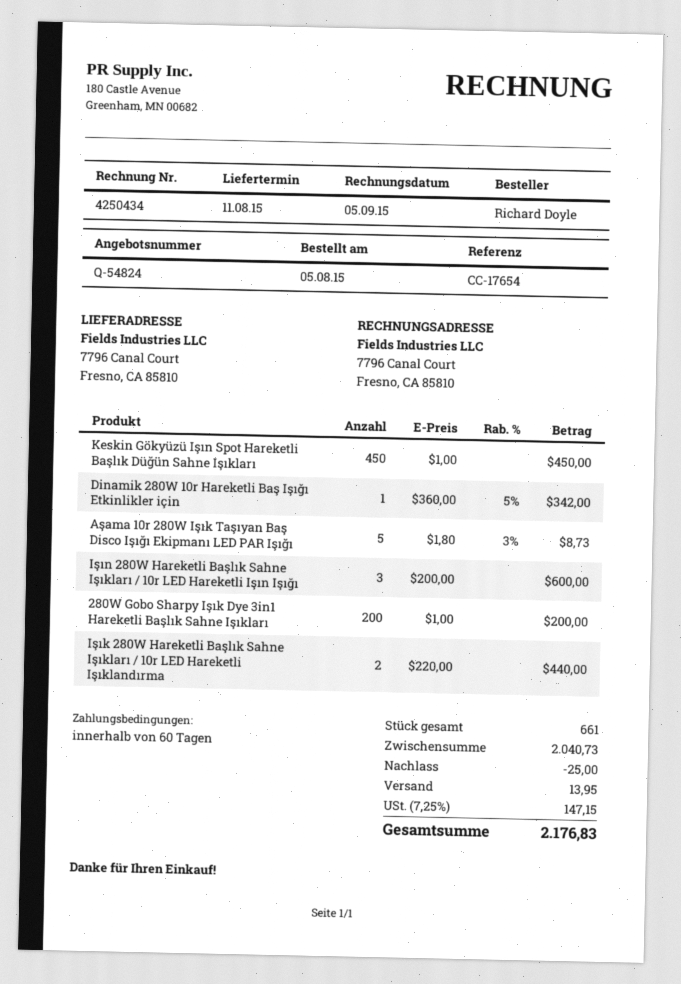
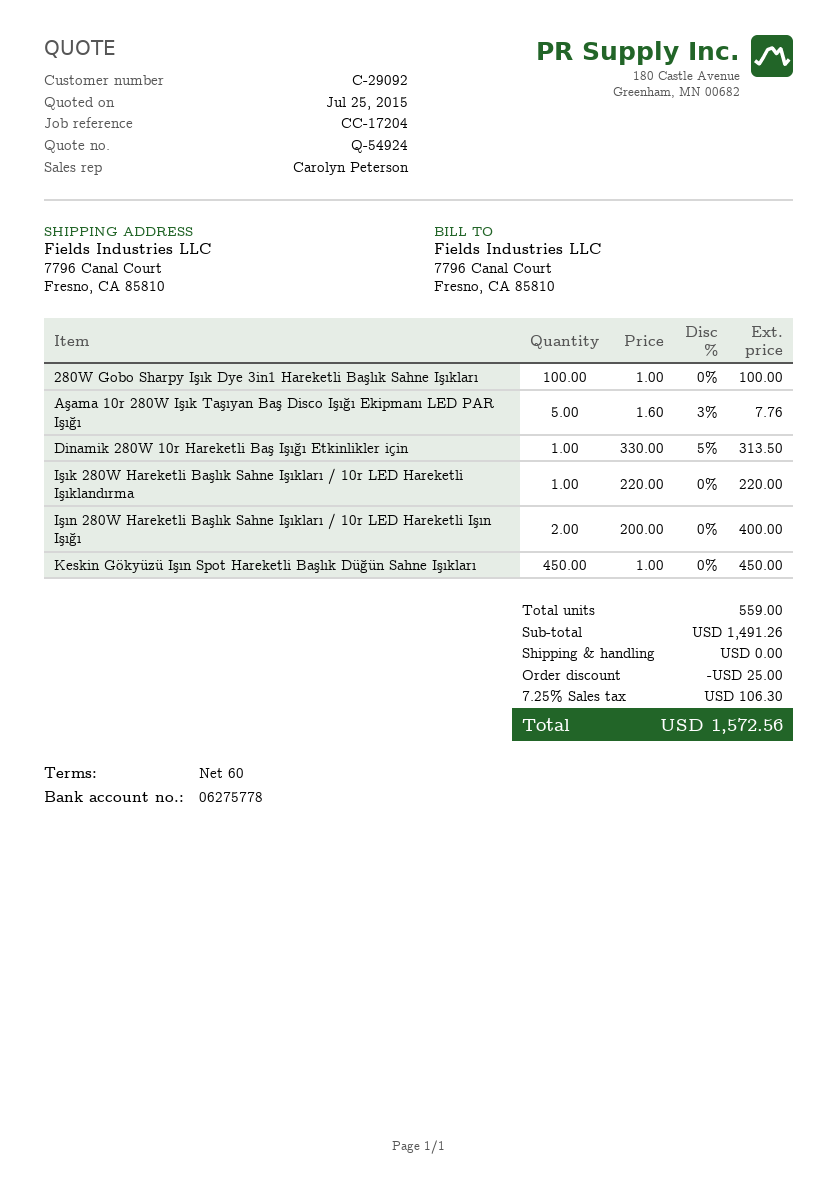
quote number: Q-54824 -> Q-54924
reference: CC-17654 -> CC-17204
Dinamik 280W 10r Hareketli Baş Işığı Etkinlikler için: 1 x 360.00 - 5% = 342.00 -> 1 x 330.00 - 5% = 313.50
Aşama 10r 280W Işık Taşıyan Baş Disco Işığı Ekipmanı LED PAR Işığı: 5 x 1.80 - 3% = 8.73 -> 5 x 1.60 - 3% = 7.76
Işın 280W Hareketli Başlık Sahne Işıkları / 10r LED Hareketli Işın Işığı: 3 x 200.00 = 600.00 -> 2 x 200.00 = 400.00
280W Gobo Sharpy Işık Dye 3in1 Hareketli Başlık Sahne Işıkları: 200 x 1.00 = 200.00 -> 100 x 1.00 = 100.00
Işık 280W Hareketli Başlık Sahne Işıkları / 10r LED Hareketli Işıklandırma: 2 x 220.00 = 440.00 -> 1 x 220.00 = 220.00
total quantity: 661 -> 559
subtotal: 2040.73 -> 1491.26
shipping: 13.95 -> 0.00
tax: 7.25% = 147.15 -> 7.25% = 106.30
total: 2176.83 -> 1572.56

